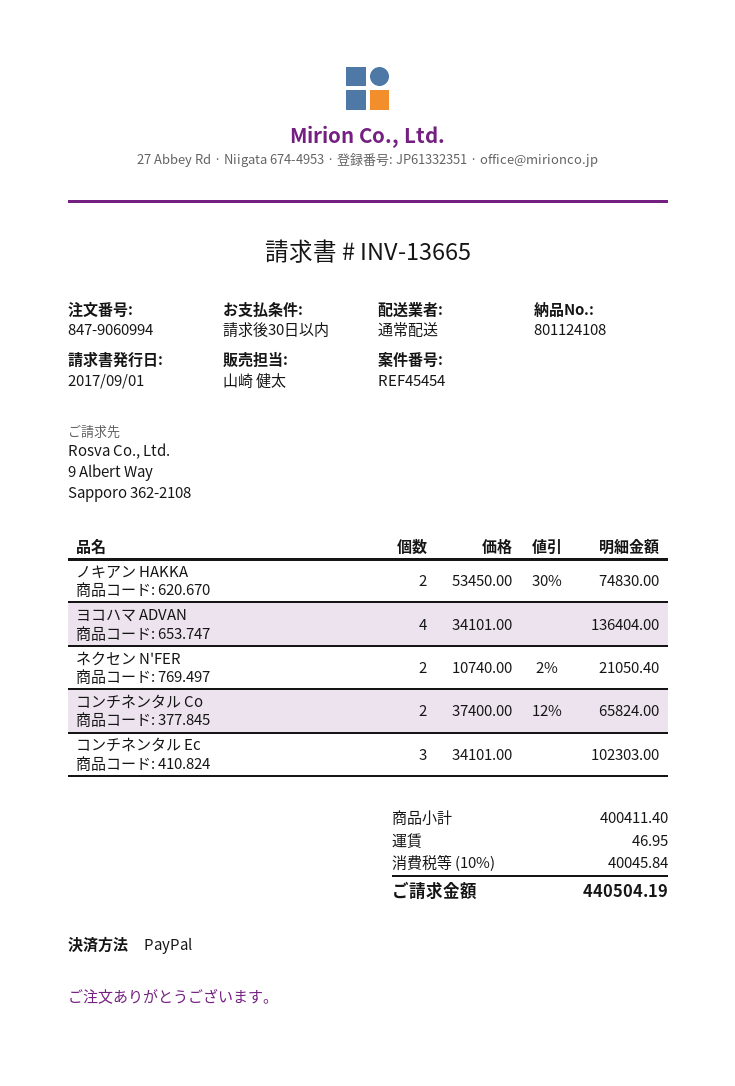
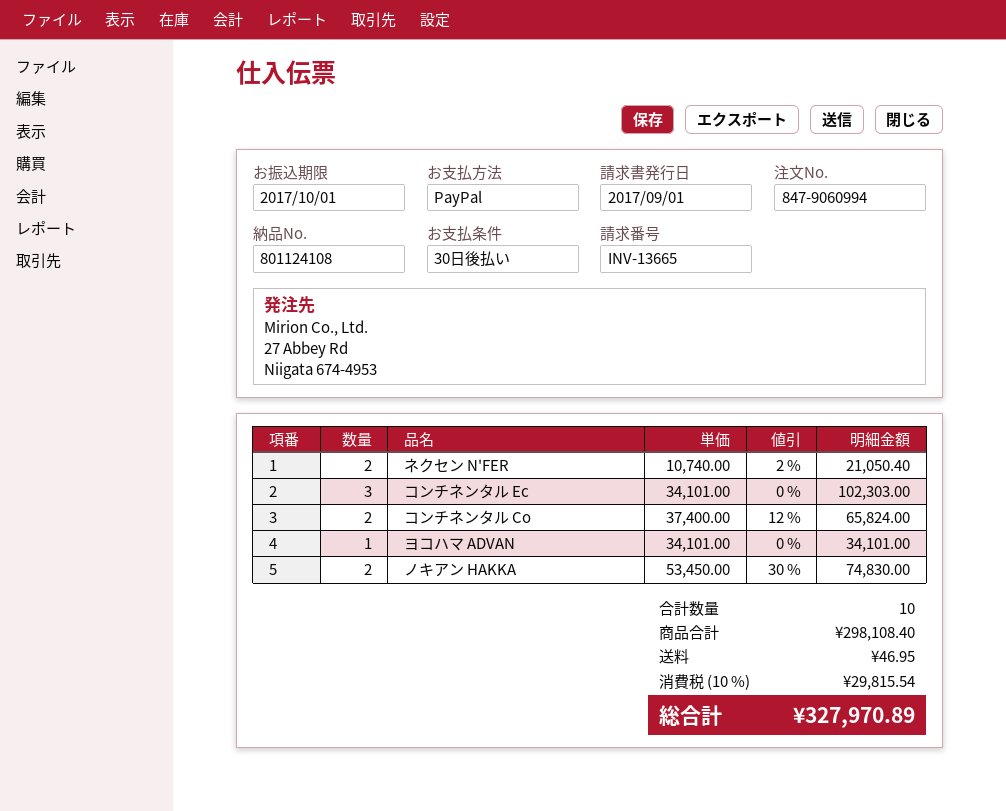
ヨコハマ ADVAN: 4 x 34101.00 = 136404.00 -> 1 x 34101.00 = 34101.00
subtotal: 400411.40 -> 298108.40
tax: 10% = 40045.84 -> 10% = 29815.54
total: 440504.19 -> 327970.89

